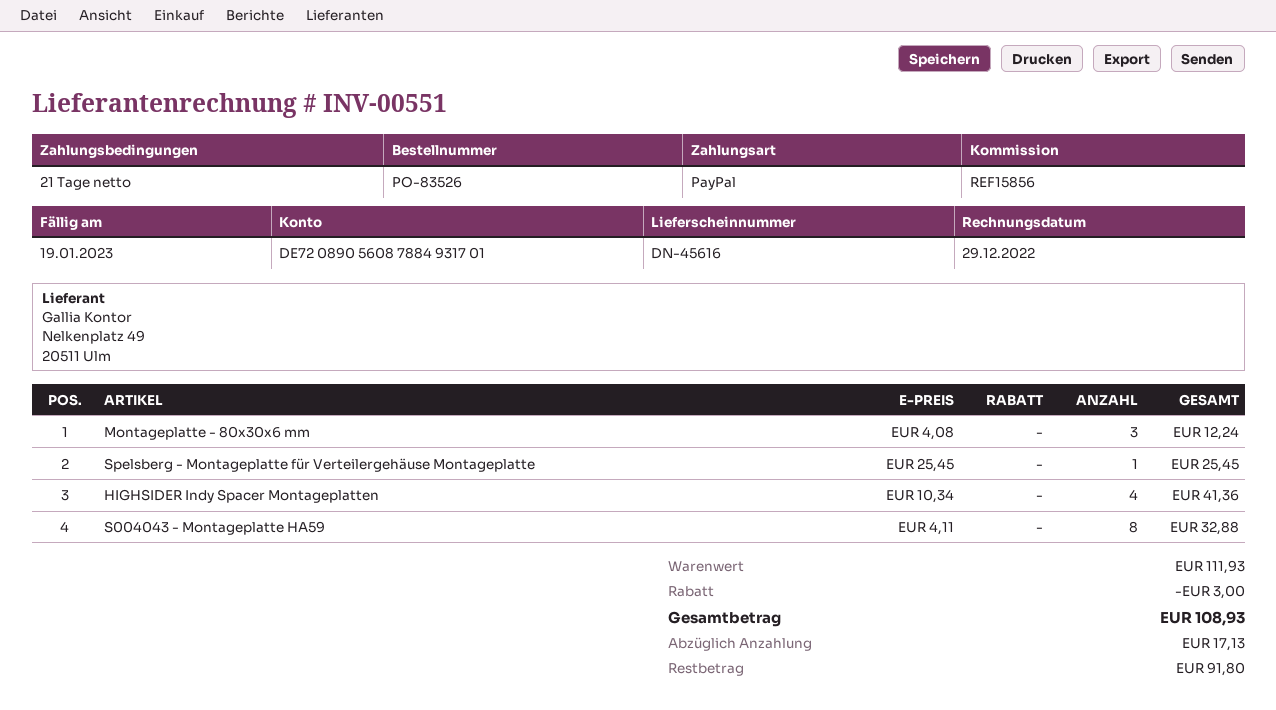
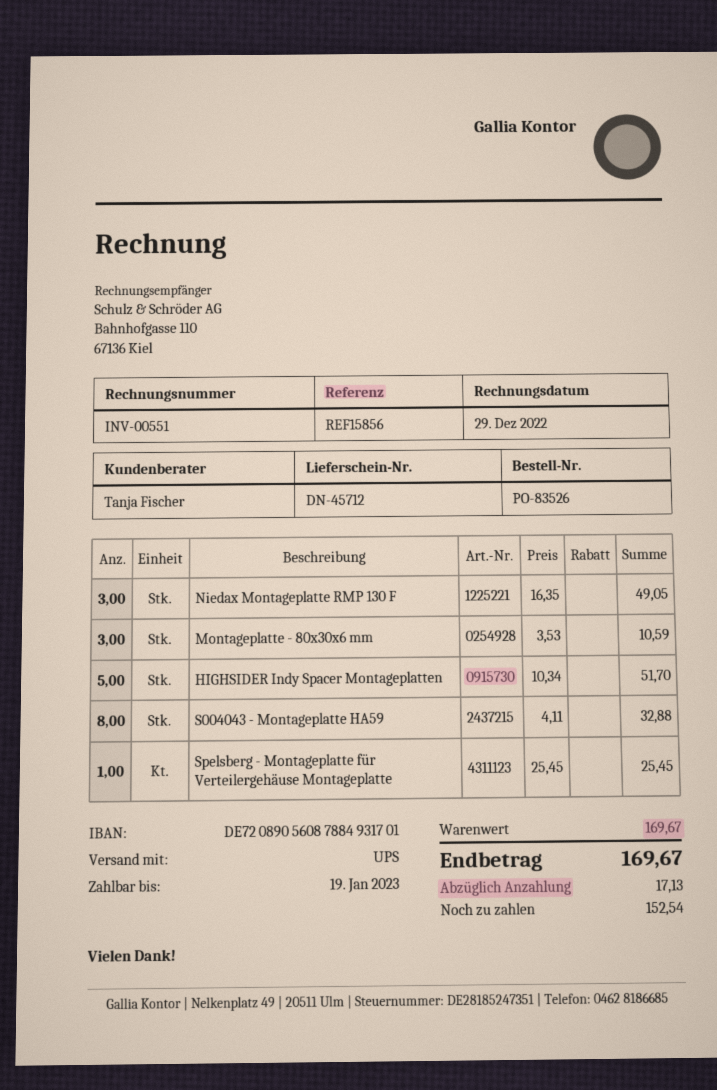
delivery note number: DN-45616 -> DN-45712
Montageplatte - 80x30x6 mm: 3 x 4.08 = 12.24 -> 3 x 3.53 = 10.59
HIGHSIDER Indy Spacer Montageplatten: 4 x 10.34 = 41.36 -> 5 x 10.34 = 51.70
Niedax Montageplatte RMP 130 F: none -> 3 x 16.35 = 49.05
subtotal: 111.93 -> 169.67
discount: 3.00 -> none
total: 108.93 -> 169.67
balance: 91.80 -> 152.54

